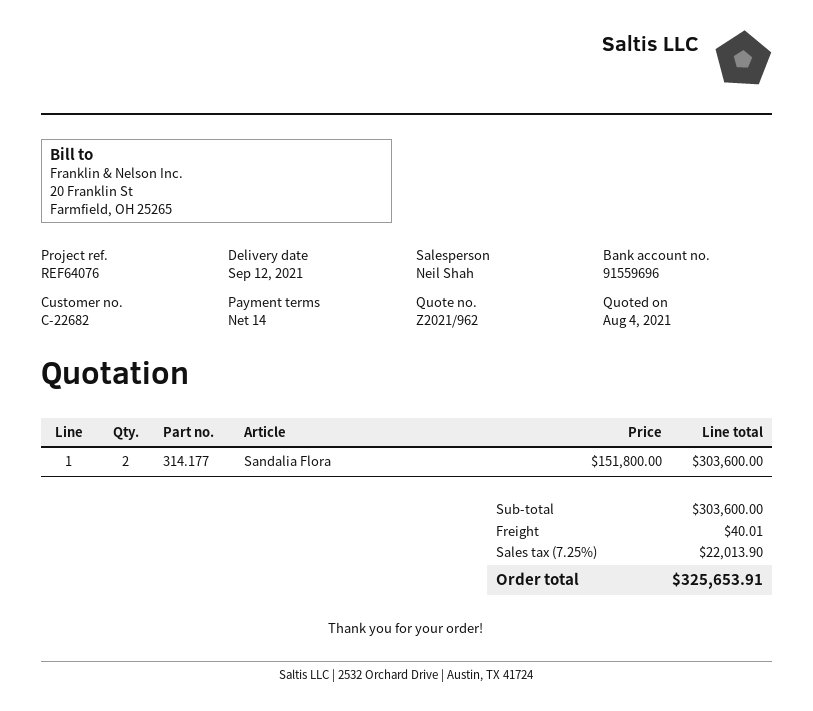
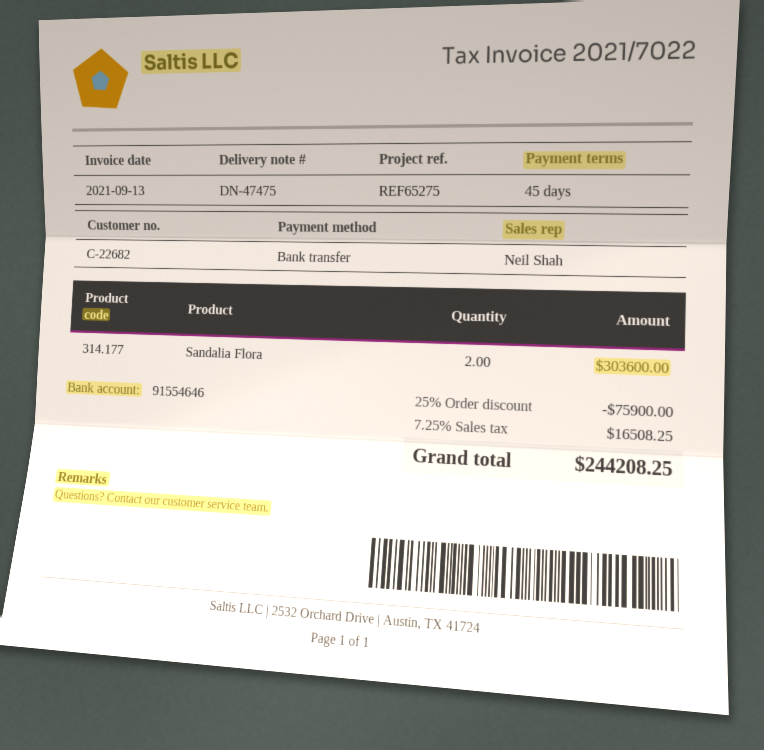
payment terms: 14 days -> 45 days
reference: REF64076 -> REF65275
bank account: 91559696 -> 91554646
discount: none -> 25% = 75900.00
shipping: 40.01 -> none
tax: 7.25% = 22013.90 -> 7.25% = 16508.25
total: 325653.91 -> 244208.25

